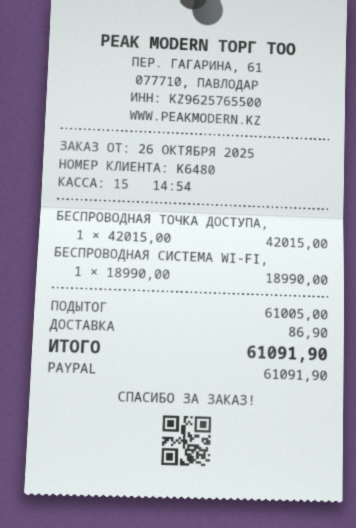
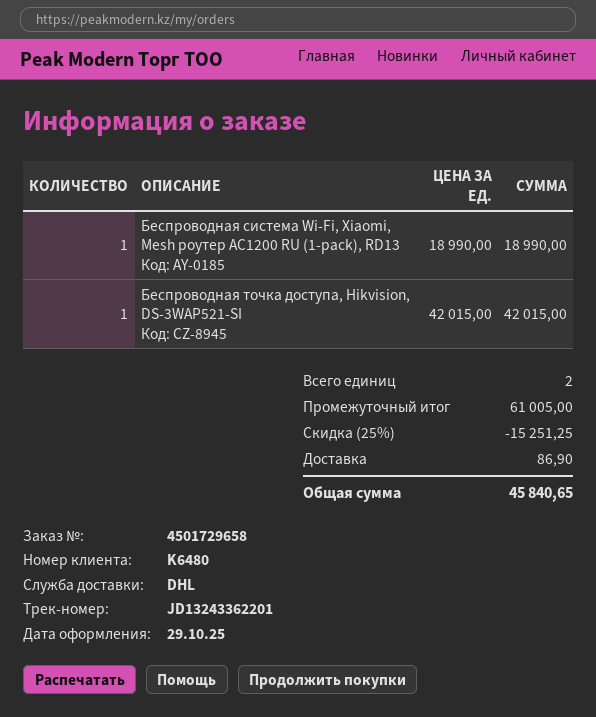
order date: 2025-10-26 -> 2025-10-29
discount: none -> 25% = 15251.25
total: 61091.90 -> 45840.65

